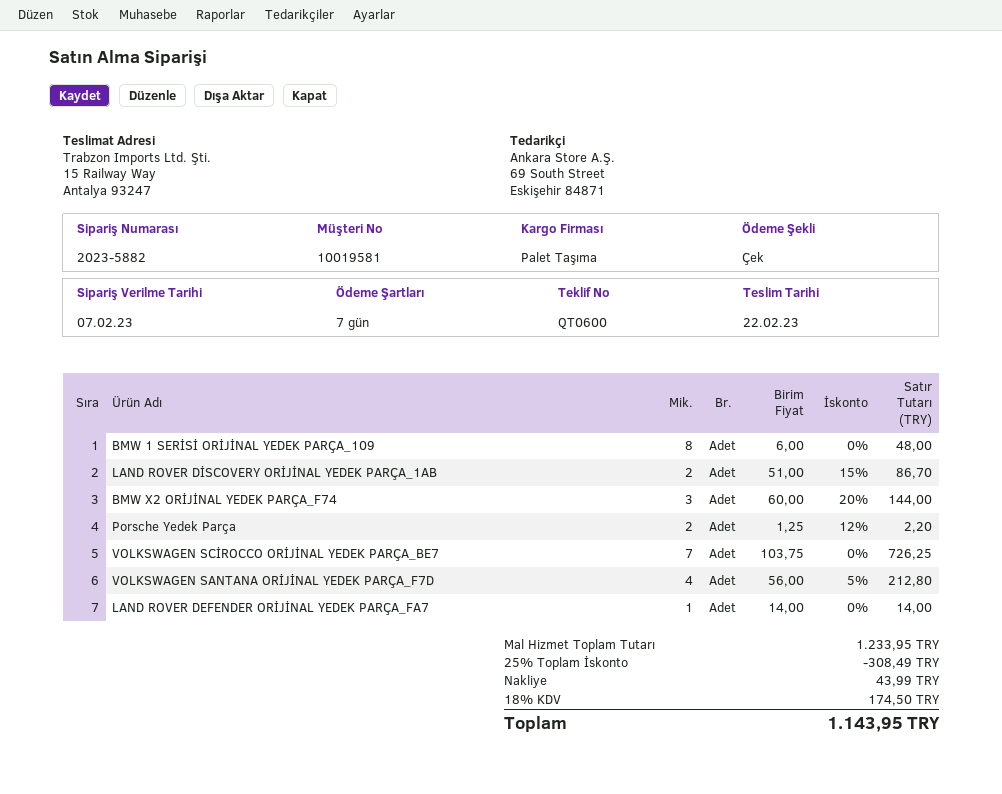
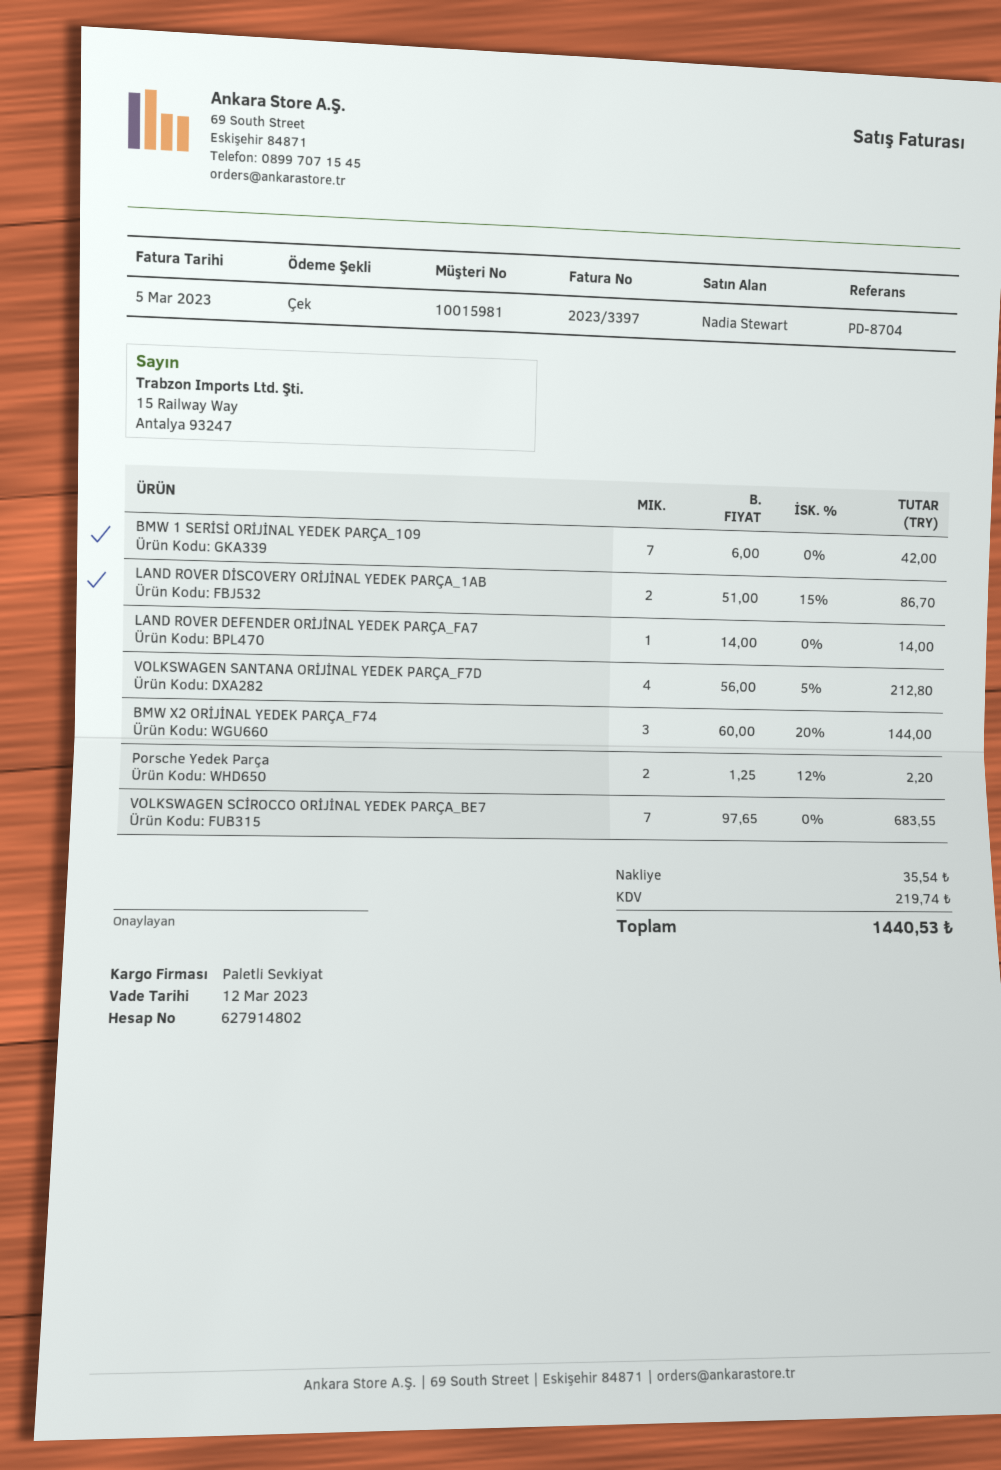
customer number: 10019581 -> 10015981
BMW 1 SERİSİ ORİJİNAL YEDEK PARÇA_109: 8 x 6.00 = 48.00 -> 7 x 6.00 = 42.00
VOLKSWAGEN SCİROCCO ORİJİNAL YEDEK PARÇA_BE7: 7 x 103.75 = 726.25 -> 7 x 97.65 = 683.55
discount: 25% = 308.49 -> none
shipping: 43.99 -> 35.54
tax: 174.50 -> 219.74
total: 1143.95 -> 1440.53

